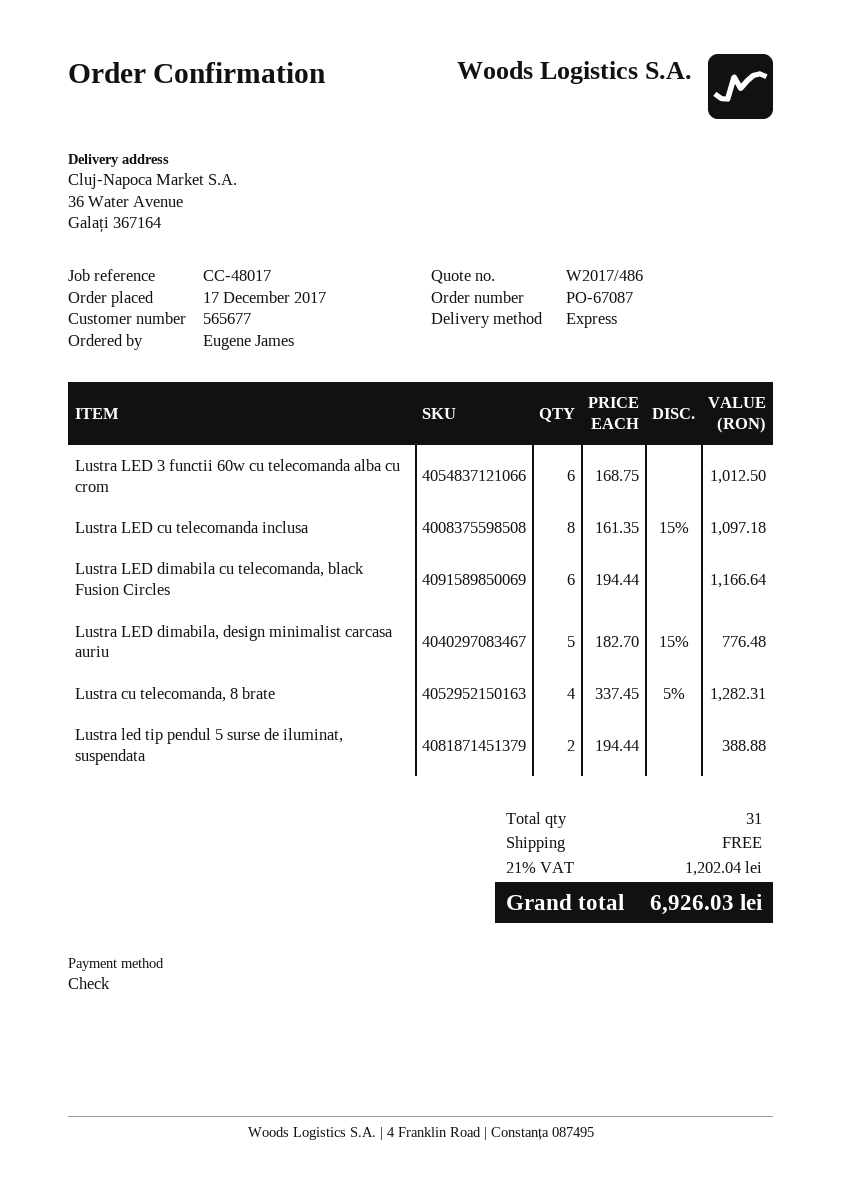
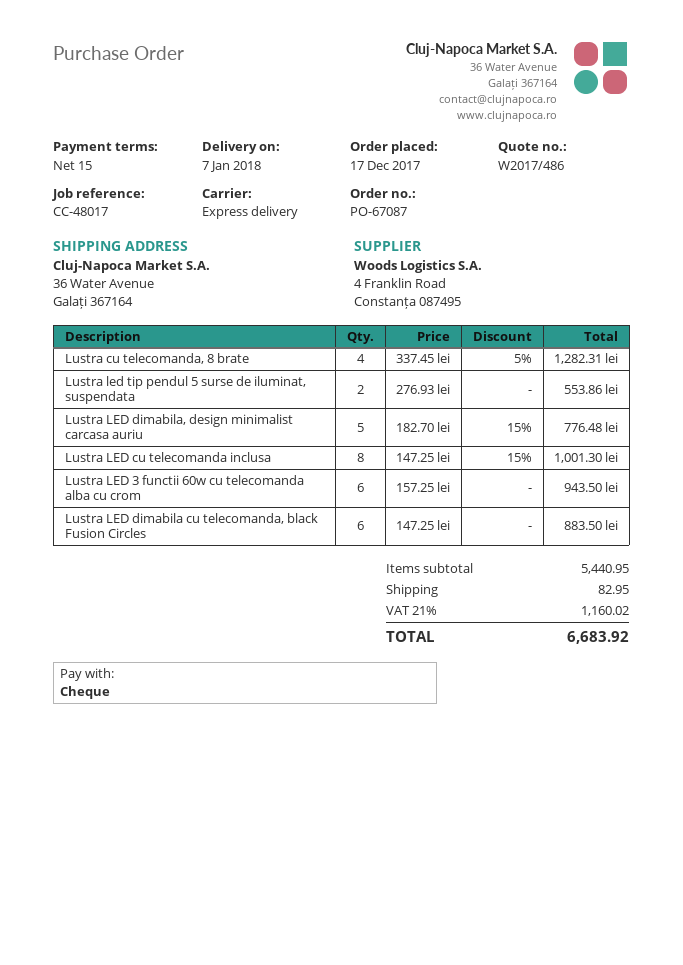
Lustra LED 3 functii 60w cu telecomanda alba cu crom: 6 x 168.75 = 1012.50 -> 6 x 157.25 = 943.50
Lustra LED cu telecomanda inclusa: 8 x 161.35 - 15% = 1097.18 -> 8 x 147.25 - 15% = 1001.30
Lustra LED dimabila cu telecomanda, black Fusion Circles: 6 x 194.44 = 1166.64 -> 6 x 147.25 = 883.50
Lustra led tip pendul 5 surse de iluminat, suspendata: 2 x 194.44 = 388.88 -> 2 x 276.93 = 553.86
shipping: 0.00 -> 82.95
tax: 21% = 1202.04 -> 21% = 1160.02
total: 6926.03 -> 6683.92

